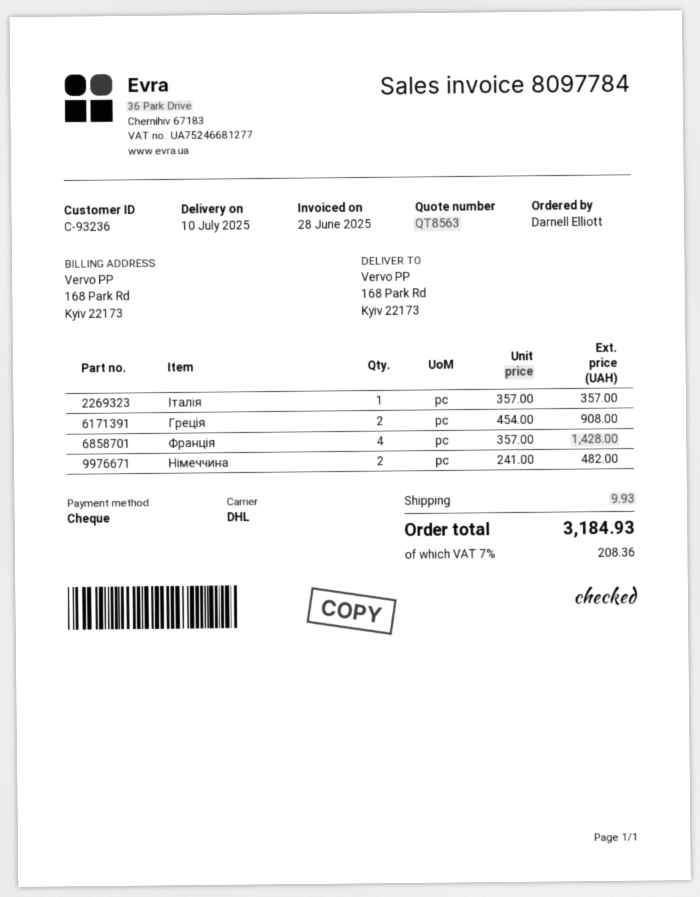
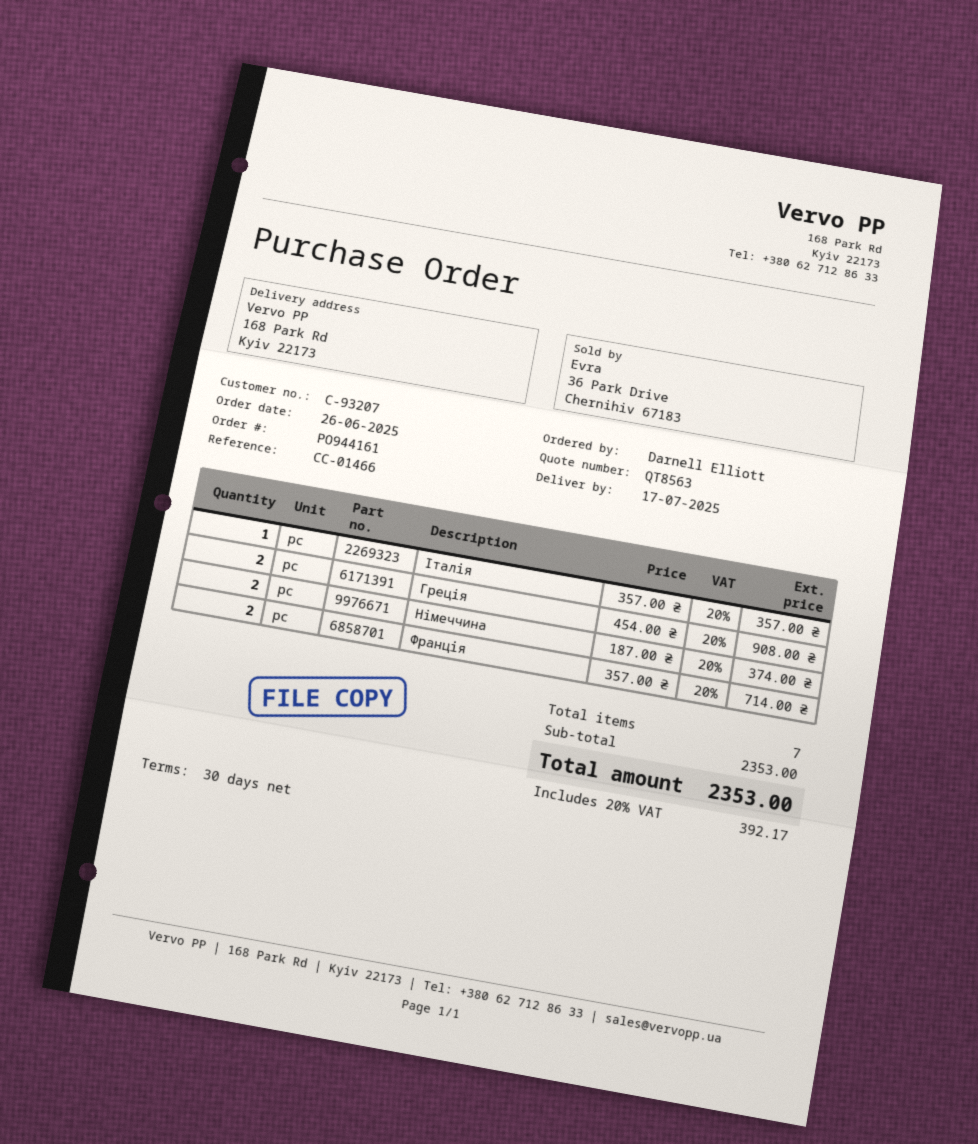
delivery date: 2025-07-10 -> 2025-07-17
customer number: C-93236 -> C-93207
Франція: 4 x 357.00 = 1428.00 -> 2 x 357.00 = 714.00
Німеччина: 2 x 241.00 = 482.00 -> 2 x 187.00 = 374.00
shipping: 9.93 -> none
tax: 7% = 208.36 -> 20% = 392.17
total: 3184.93 -> 2353.00

